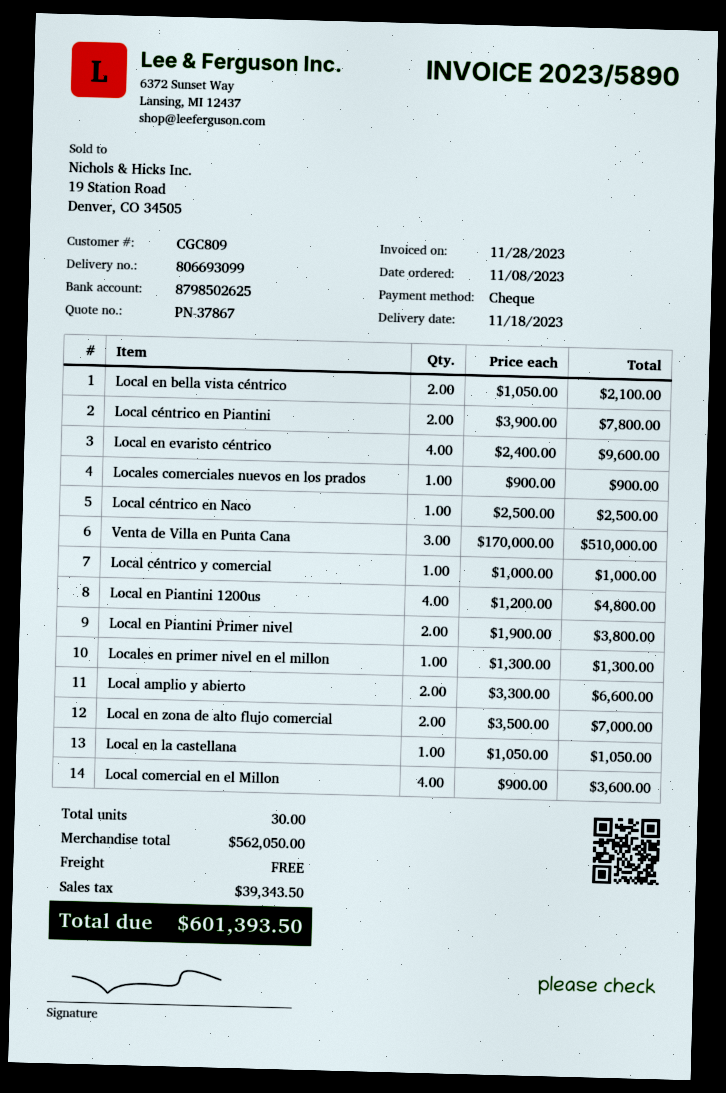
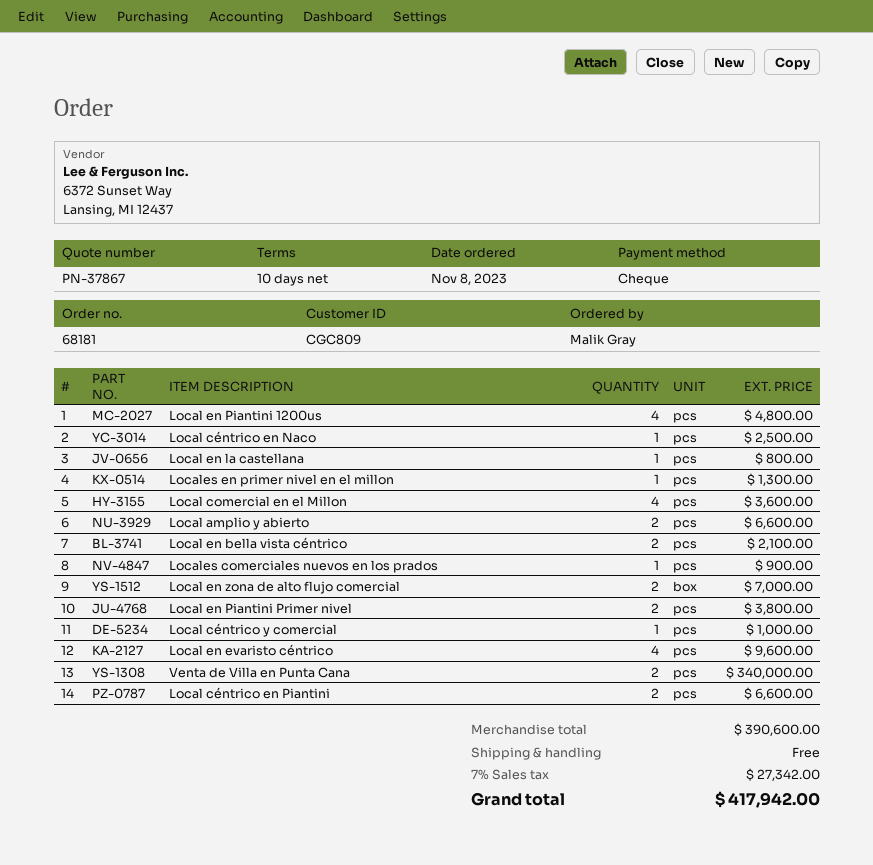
Local céntrico en Piantini: 2 for 7800.00 -> 2 for 6600.00
Venta de Villa en Punta Cana: 3 for 510000.00 -> 2 for 340000.00
Local en la castellana: 1 for 1050.00 -> 1 for 800.00
subtotal: 562050.00 -> 390600.00
tax: 39343.50 -> 27342.00
total: 601393.50 -> 417942.00

